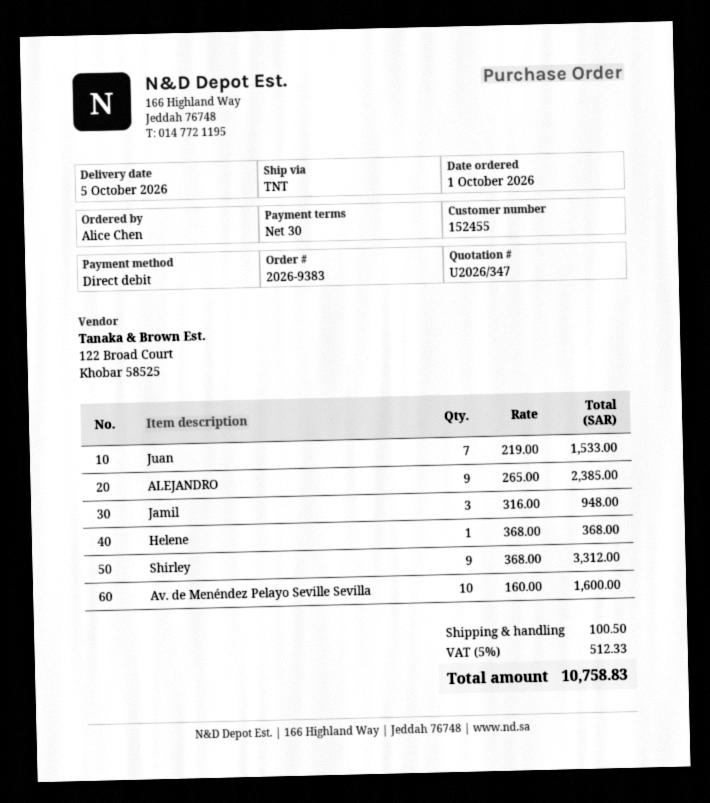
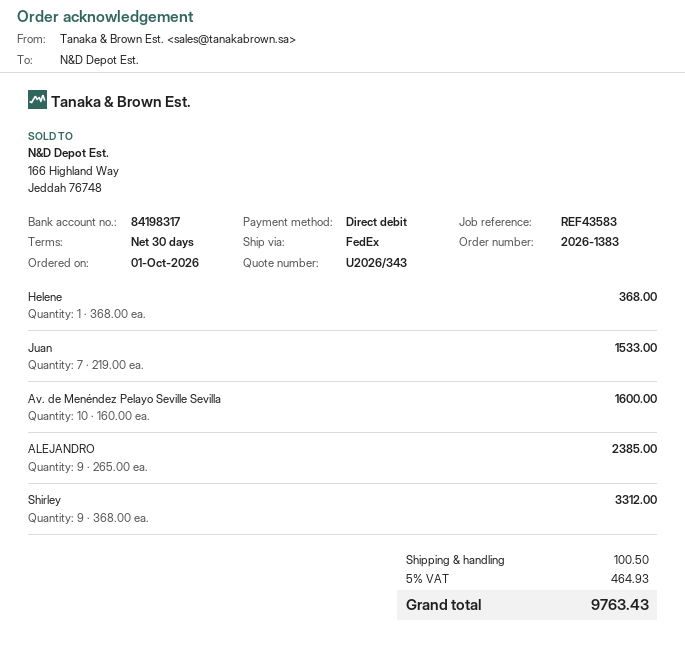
quote number: U2026/347 -> U2026/343
order number: 2026-9383 -> 2026-1383
shipping method: TNT -> FedEx
Jamil: 3 x 316.00 = 948.00 -> none
tax: 5% = 512.33 -> 5% = 464.93
total: 10758.83 -> 9763.43

